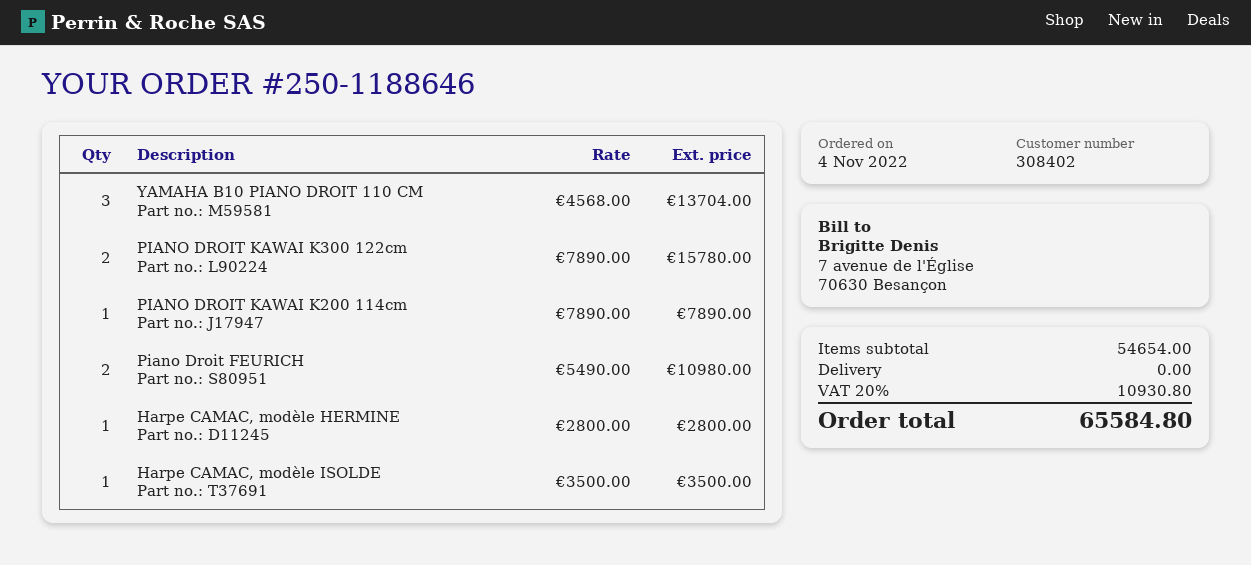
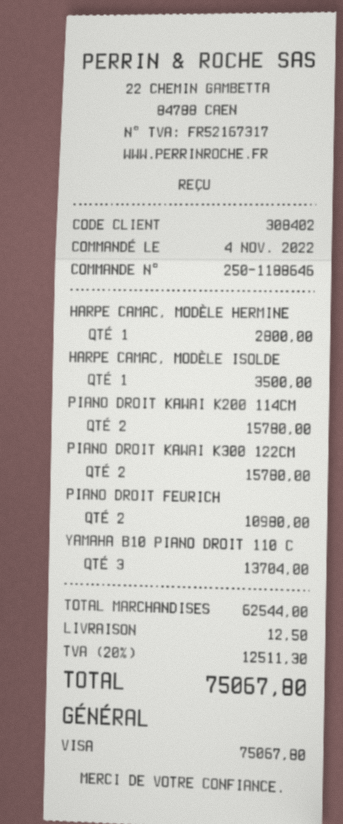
PIANO DROIT KAWAI K200 114cm: 1 for 7890.00 -> 2 for 15780.00
subtotal: 54654.00 -> 62544.00
shipping: 0.00 -> 12.50
tax: 20% = 10930.80 -> 20% = 12511.30
total: 65584.80 -> 75067.80

